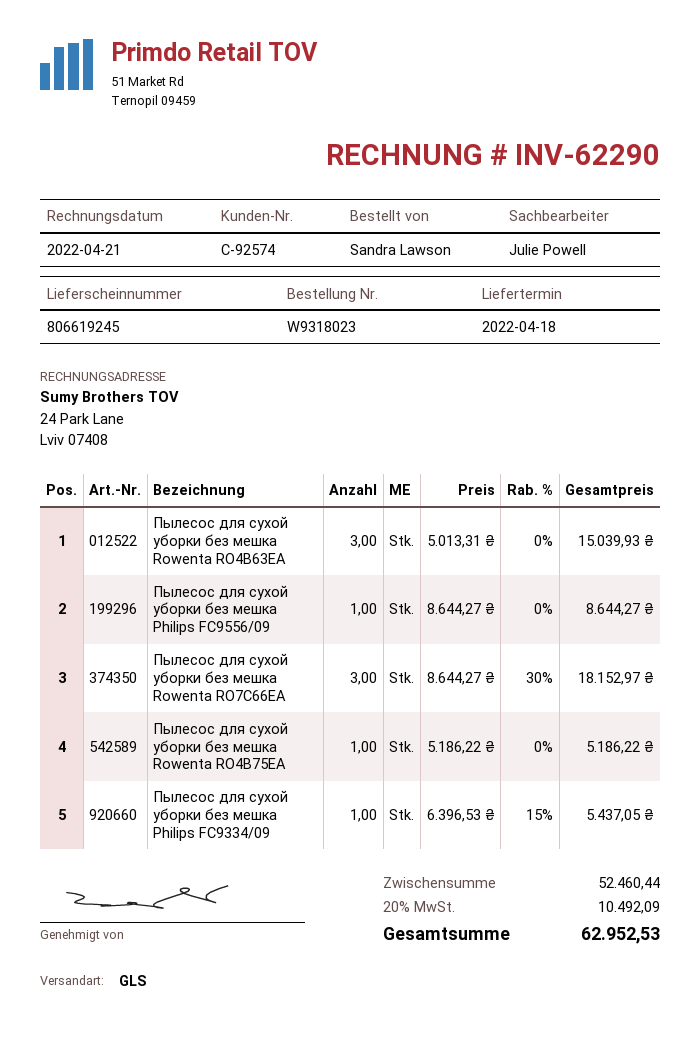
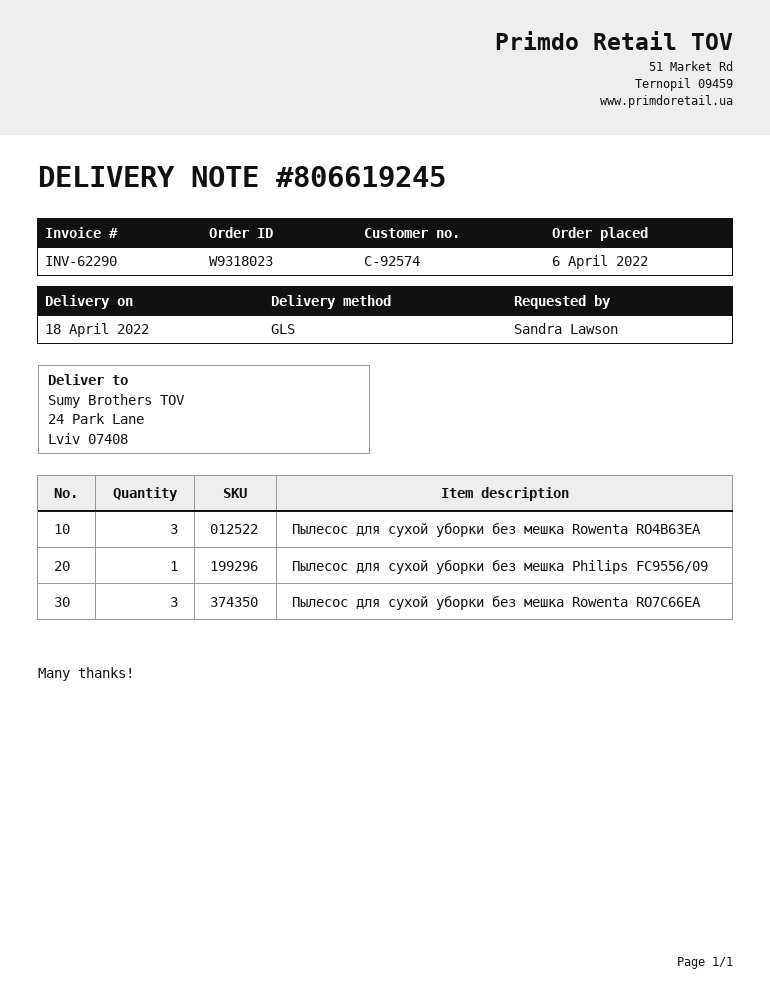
Пылесос для сухой уборки без мешка Rowenta RO4B75EA: 1 -> none
Пылесос для сухой уборки без мешка Philips FC9334/09: 1 -> none

